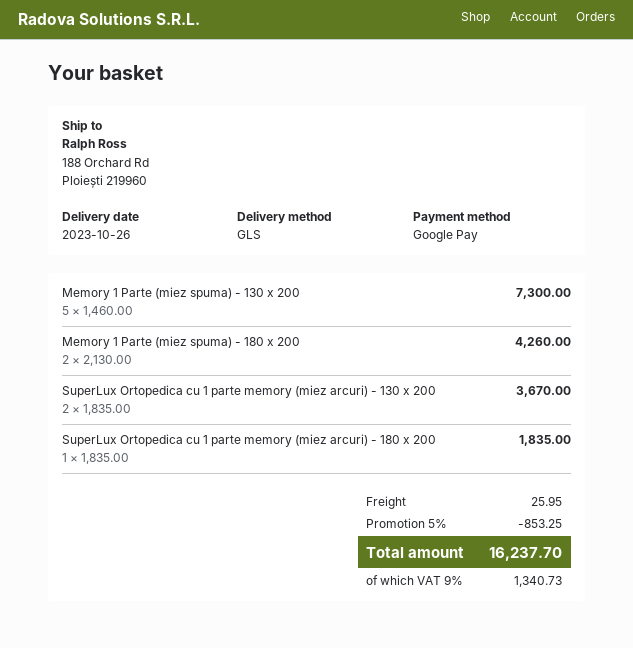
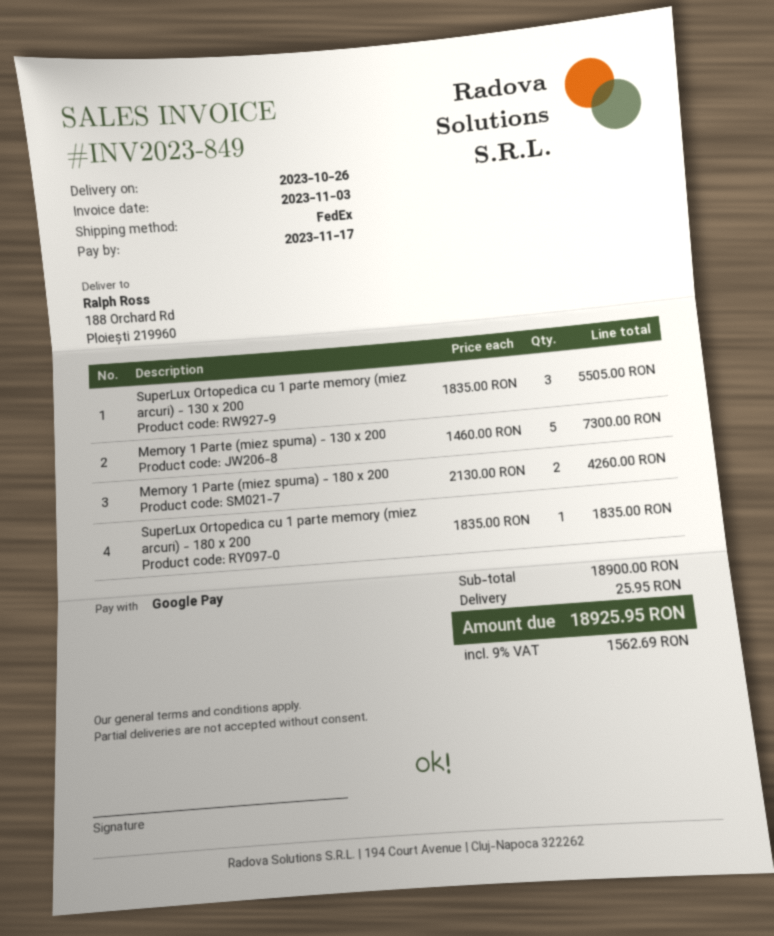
shipping method: GLS -> FedEx
SuperLux Ortopedica cu 1 parte memory (miez arcuri) - 130 x 200: 2 x 1835.00 = 3670.00 -> 3 x 1835.00 = 5505.00
discount: 5% = 853.25 -> none
tax: 9% = 1340.73 -> 9% = 1562.69
total: 16237.70 -> 18925.95

